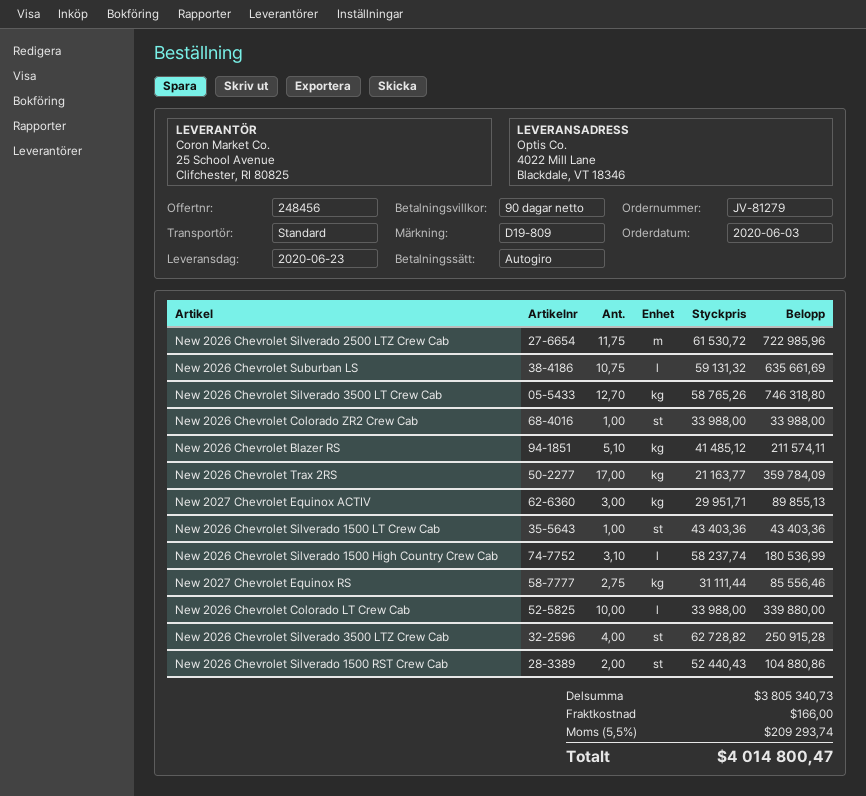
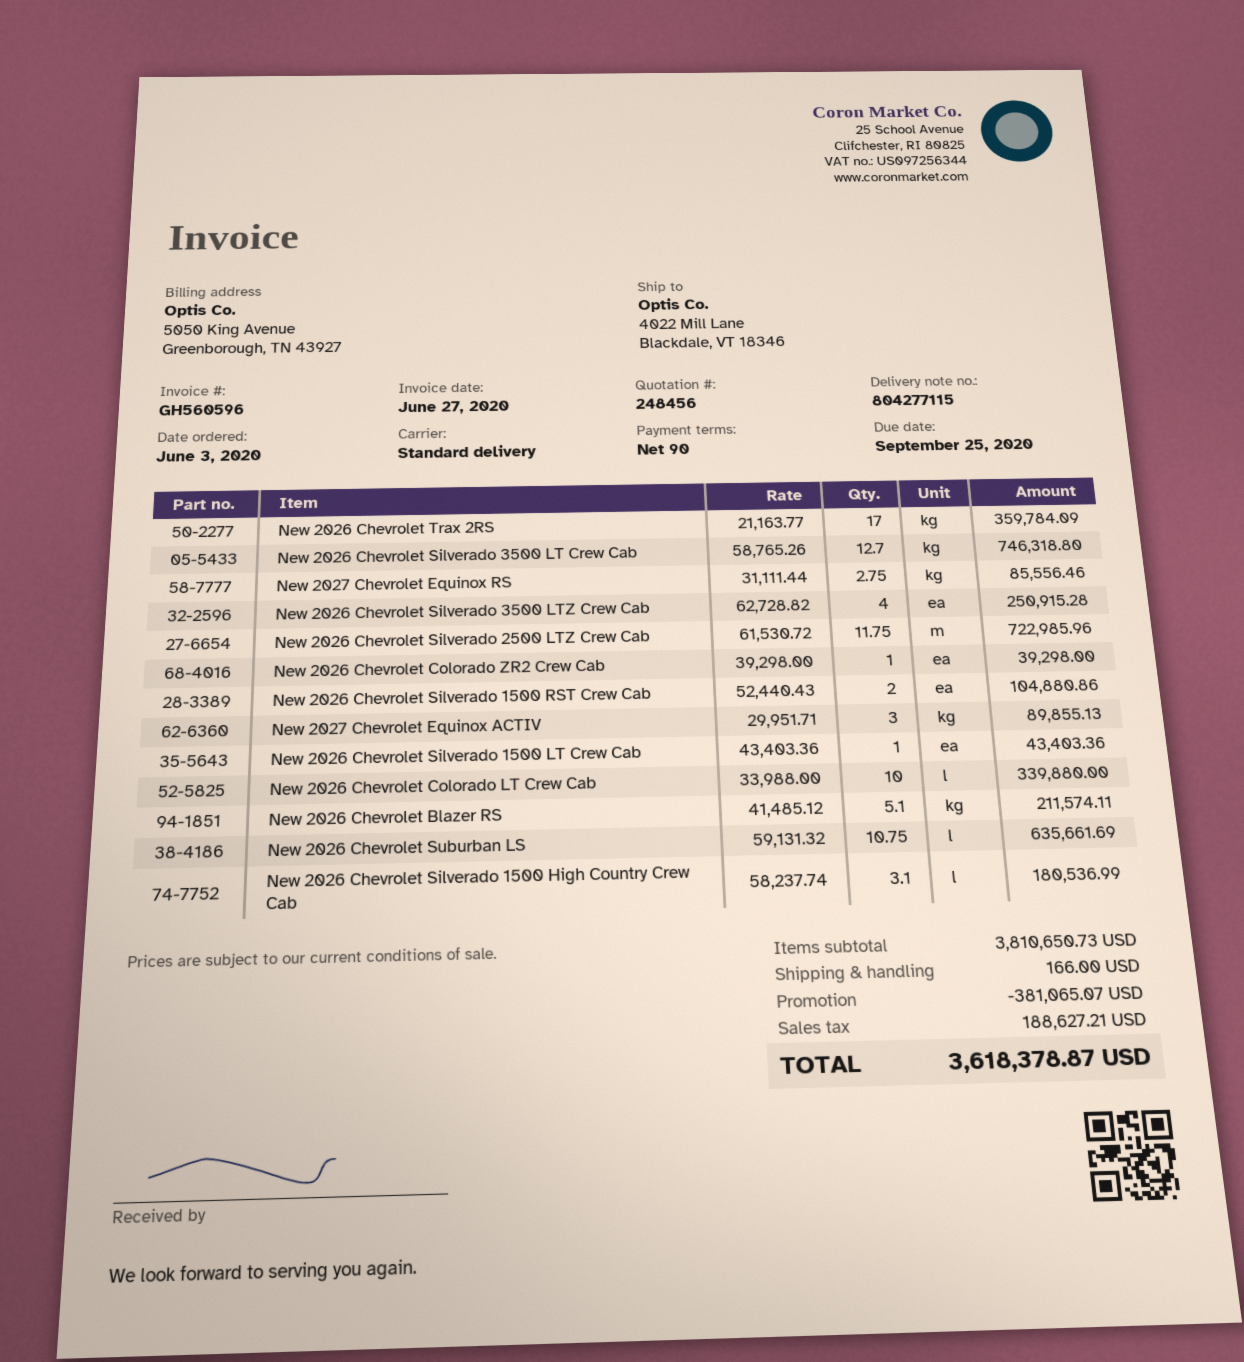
New 2026 Chevrolet Colorado ZR2 Crew Cab: 1 x 33988.00 = 33988.00 -> 1 x 39298.00 = 39298.00
subtotal: 3805340.73 -> 3810650.73
discount: none -> 381065.07
tax: 209293.74 -> 188627.21
total: 4014800.47 -> 3618378.87

